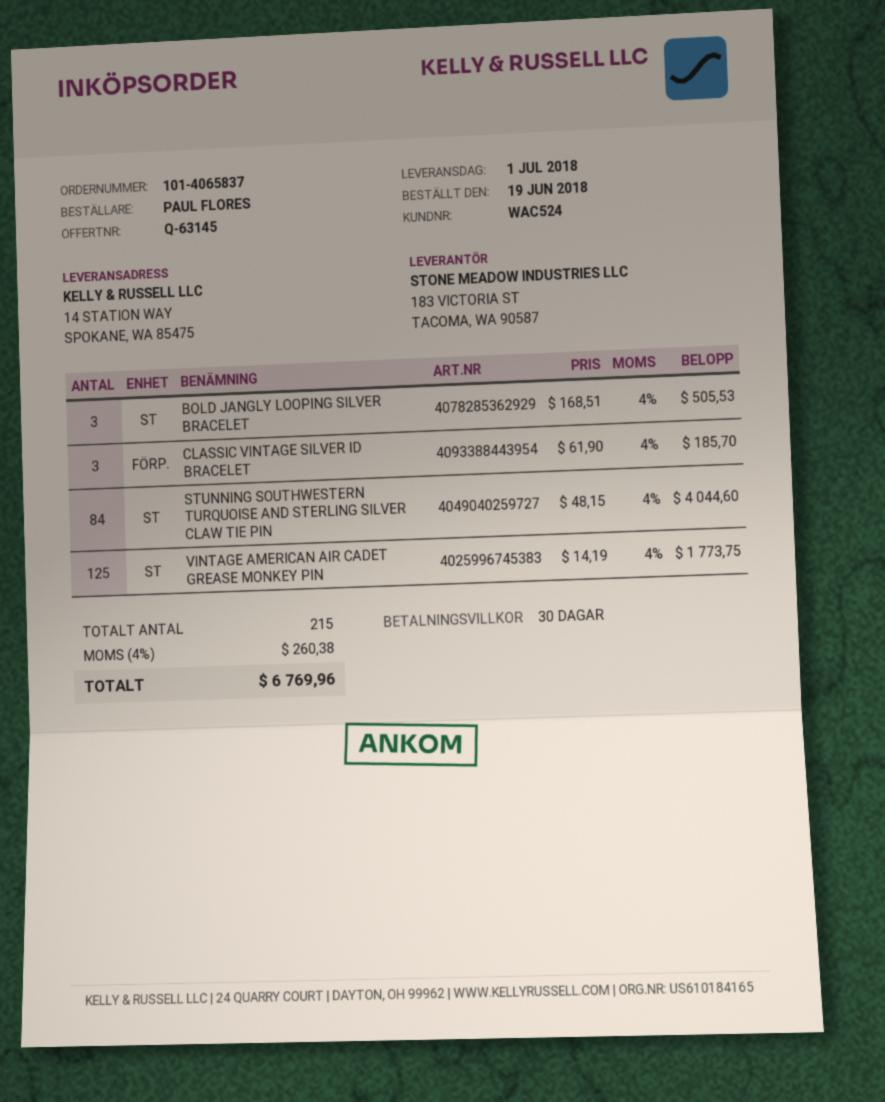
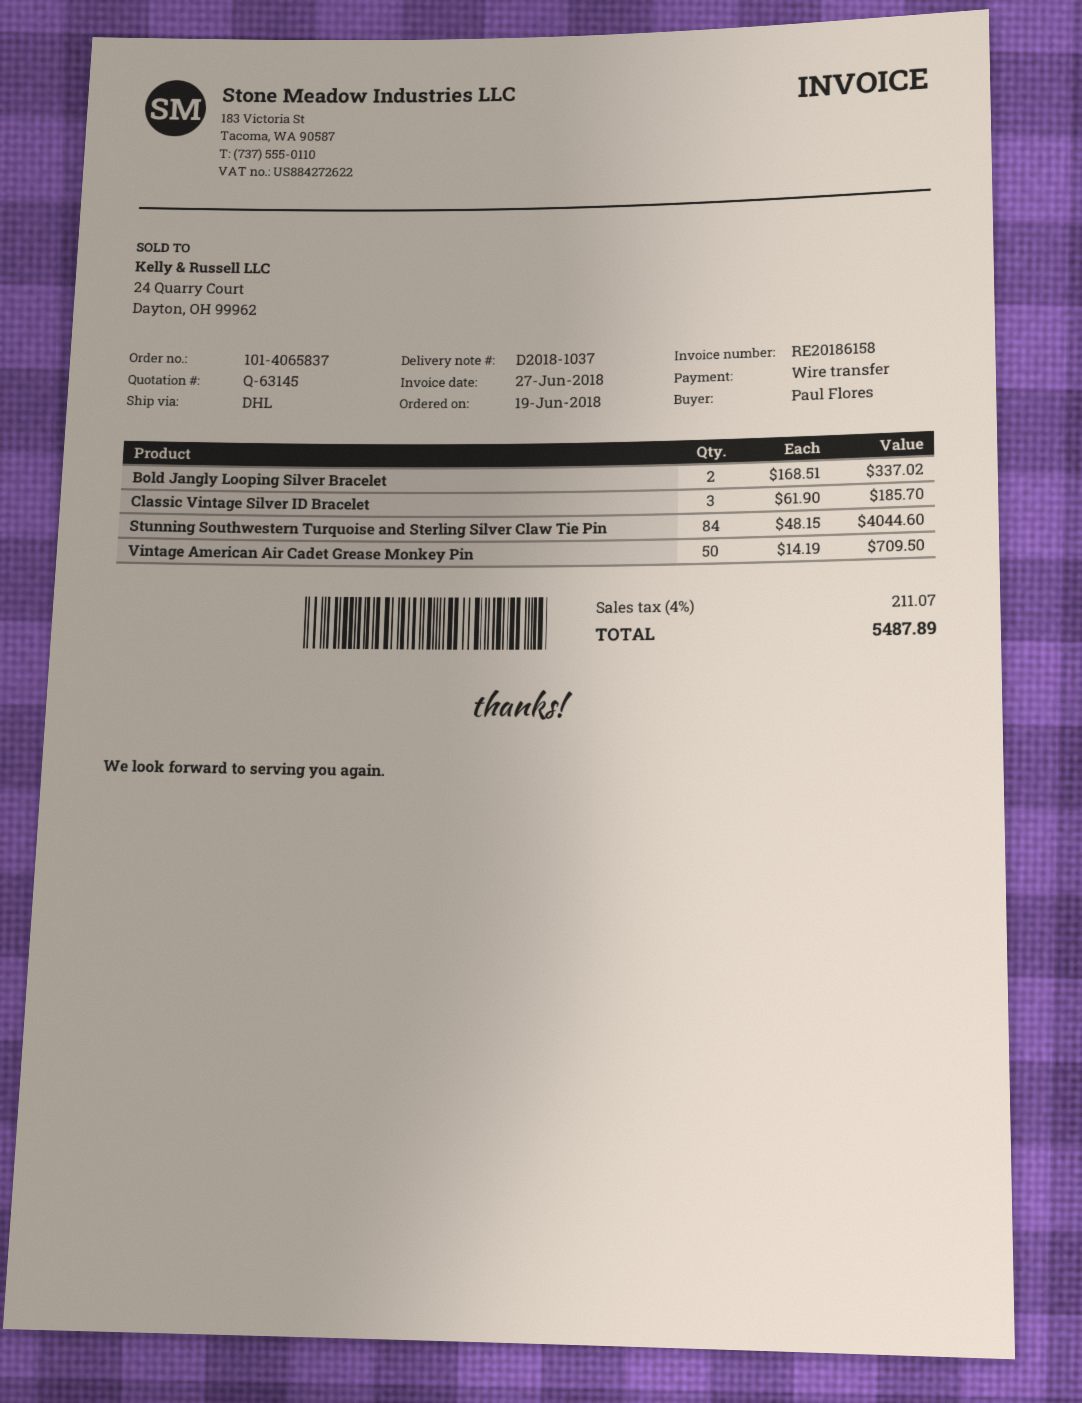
BOLD JANGLY LOOPING SILVER BRACELET: 3 x 168.51 = 505.53 -> 2 x 168.51 = 337.02
VINTAGE AMERICAN AIR CADET GREASE MONKEY PIN: 125 x 14.19 = 1773.75 -> 50 x 14.19 = 709.50
tax: 4% = 260.38 -> 4% = 211.07
total: 6769.96 -> 5487.89

